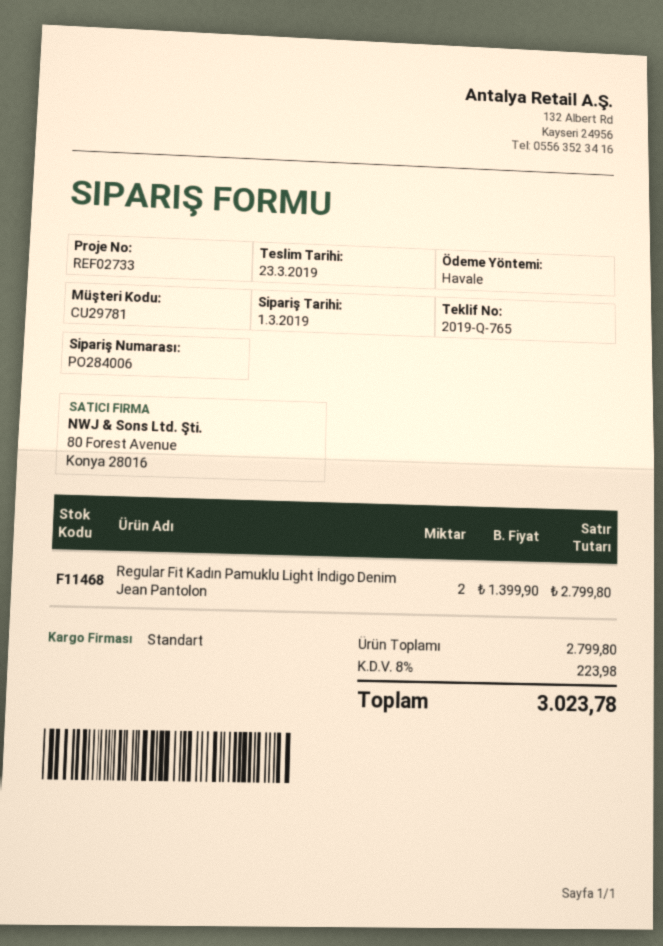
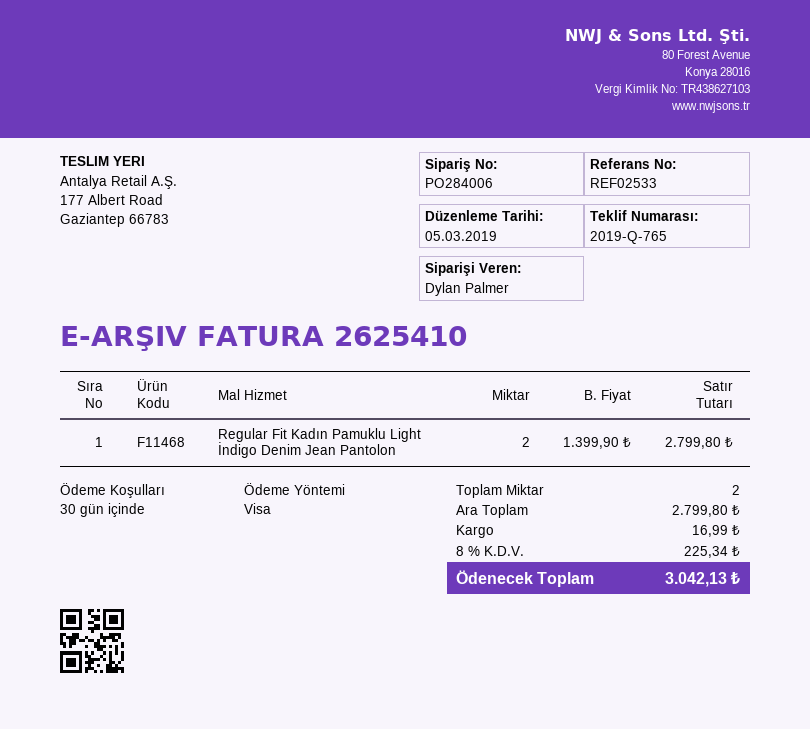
reference: REF02733 -> REF02533
payment method: bank transfer -> Visa
shipping: none -> 16.99
tax: 8% = 223.98 -> 8% = 225.34
total: 3023.78 -> 3042.13

